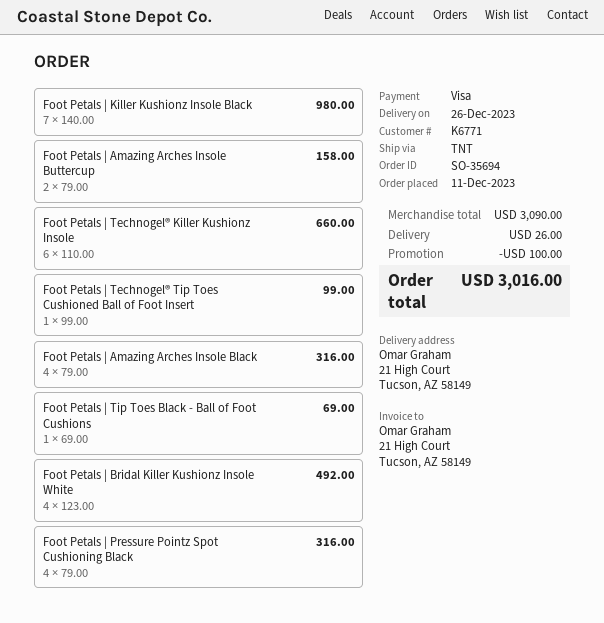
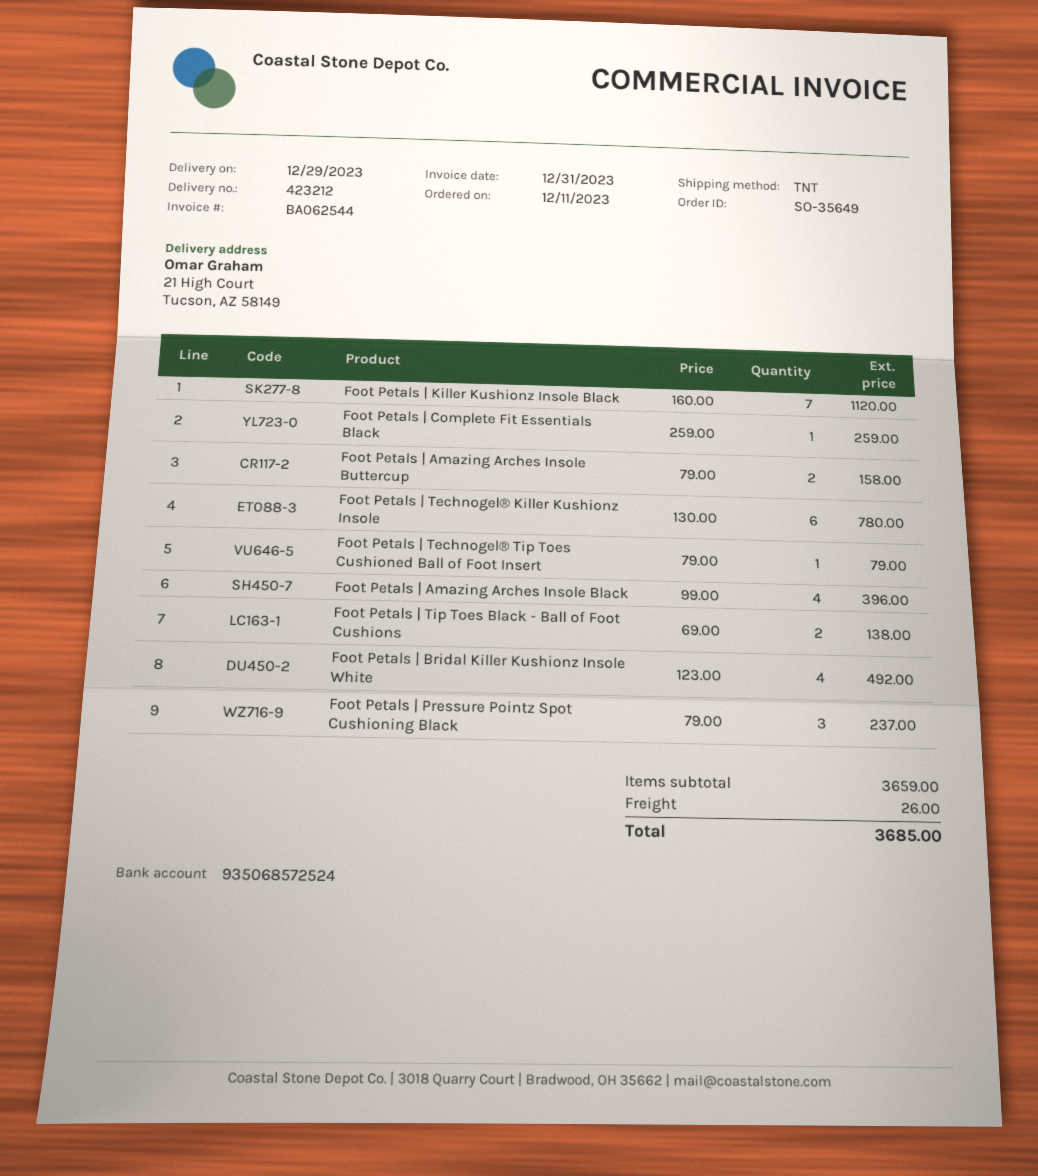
order number: SO-35694 -> SO-35649
delivery date: 2023-12-26 -> 2023-12-29
Foot Petals | Killer Kushionz Insole Black: 7 x 140.00 = 980.00 -> 7 x 160.00 = 1120.00
Foot Petals | Technogel® Killer Kushionz Insole: 6 x 110.00 = 660.00 -> 6 x 130.00 = 780.00
Foot Petals | Technogel® Tip Toes Cushioned Ball of Foot Insert: 1 x 99.00 = 99.00 -> 1 x 79.00 = 79.00
Foot Petals | Amazing Arches Insole Black: 4 x 79.00 = 316.00 -> 4 x 99.00 = 396.00
Foot Petals | Tip Toes Black - Ball of Foot Cushions: 1 x 69.00 = 69.00 -> 2 x 69.00 = 138.00
Foot Petals | Pressure Pointz Spot Cushioning Black: 4 x 79.00 = 316.00 -> 3 x 79.00 = 237.00
Foot Petals | Complete Fit Essentials Black: none -> 1 x 259.00 = 259.00
subtotal: 3090.00 -> 3659.00
discount: 100.00 -> none
total: 3016.00 -> 3685.00

